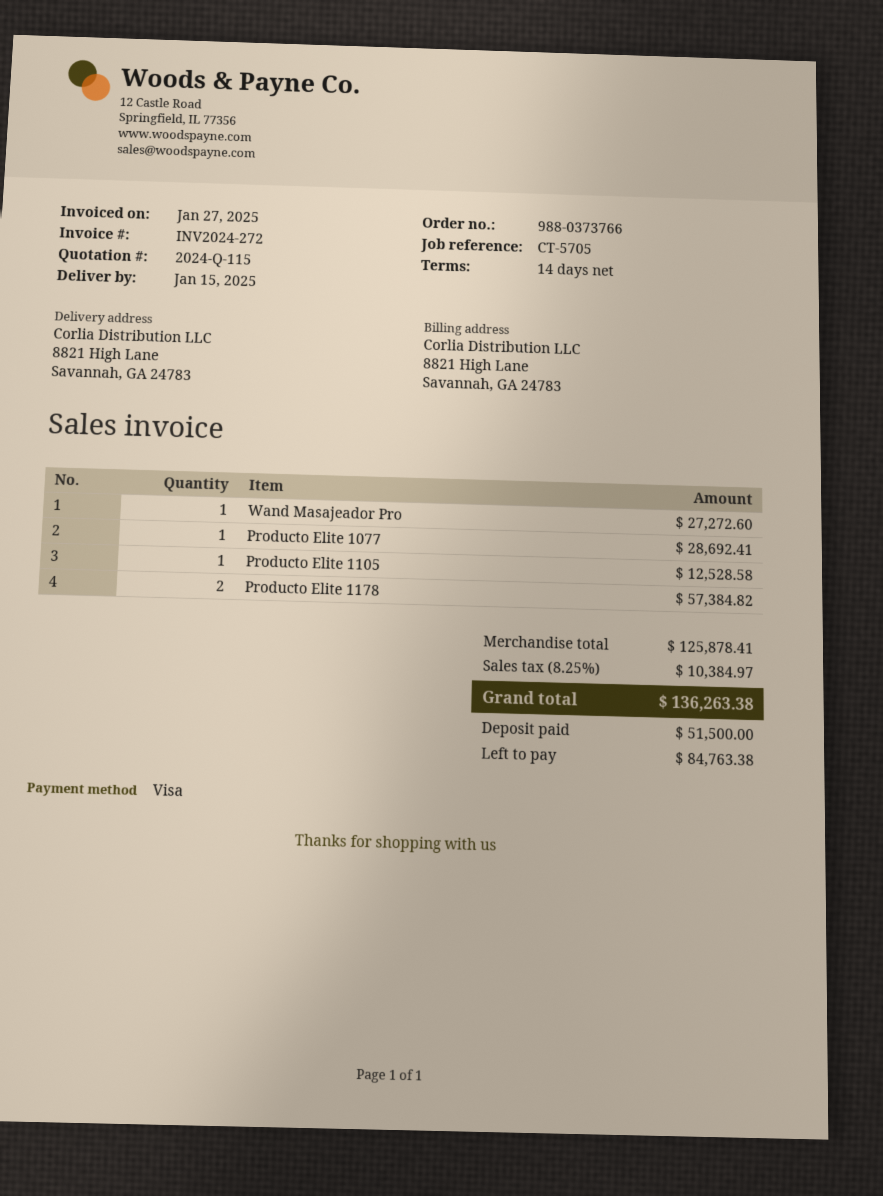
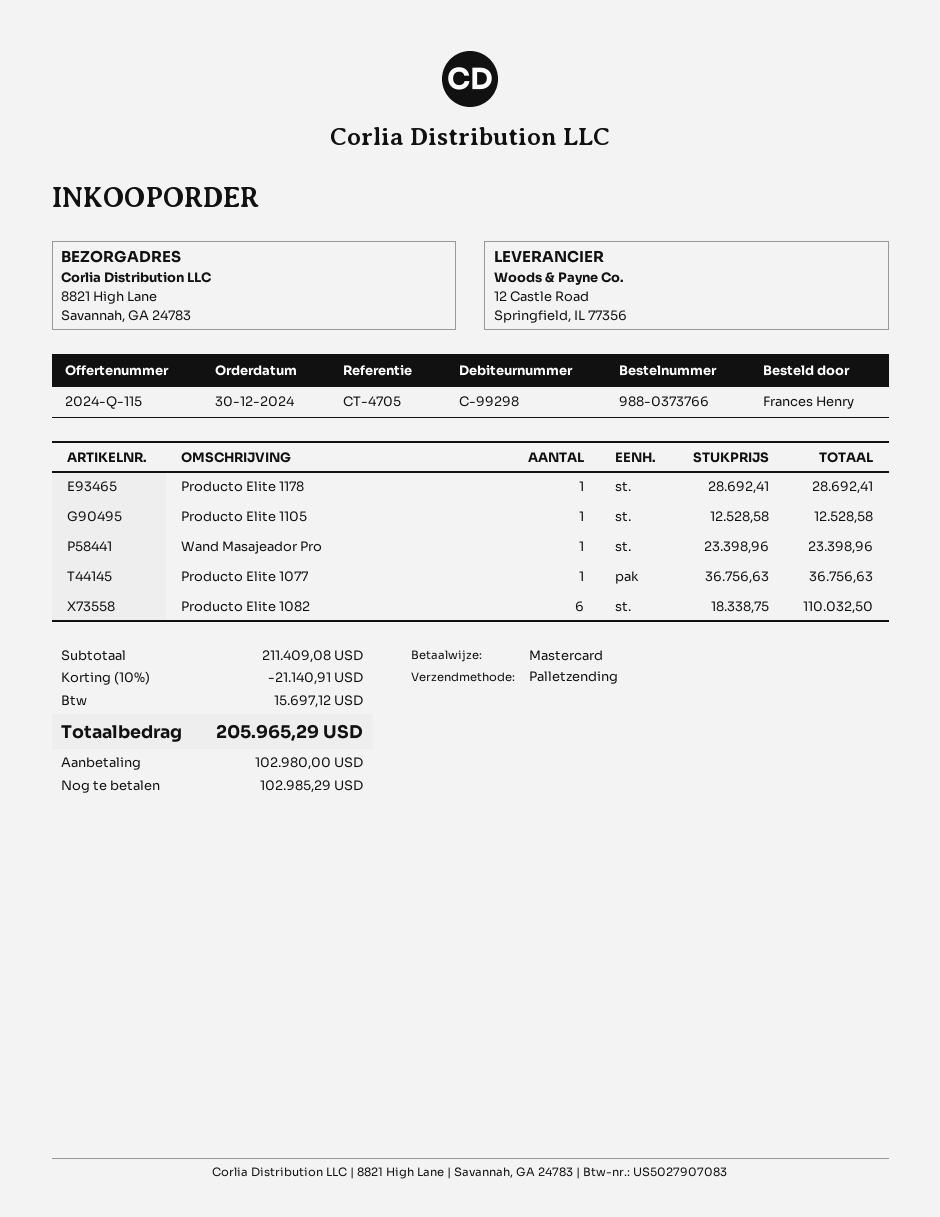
reference: CT-5705 -> CT-4705
payment method: Visa -> Mastercard
Wand Masajeador Pro: 1 for 27272.60 -> 1 for 23398.96
Producto Elite 1077: 1 for 28692.41 -> 1 for 36756.63
Producto Elite 1178: 2 for 57384.82 -> 1 for 28692.41
Producto Elite 1082: none -> 6 for 110032.50
subtotal: 125878.41 -> 211409.08
discount: none -> 10% = 21140.91
tax: 10384.97 -> 15697.12
total: 136263.38 -> 205965.29
deposit: 51500.00 -> 102980.00
balance: 84763.38 -> 102985.29

